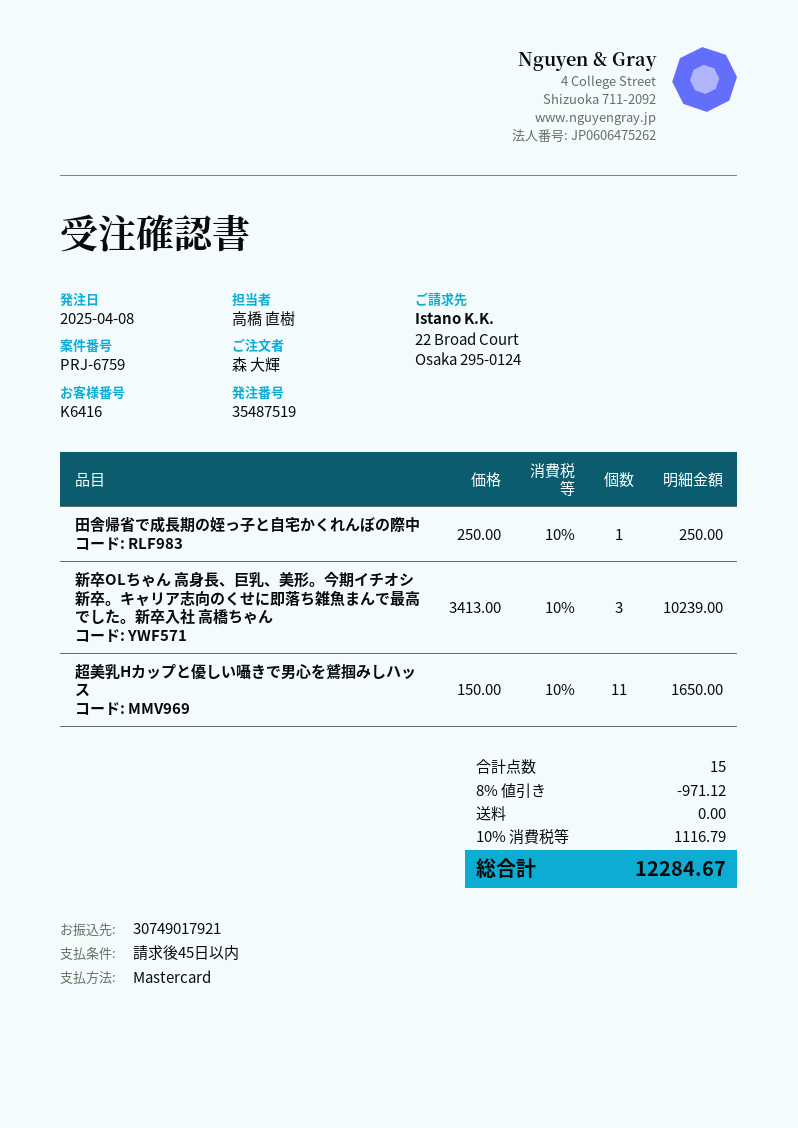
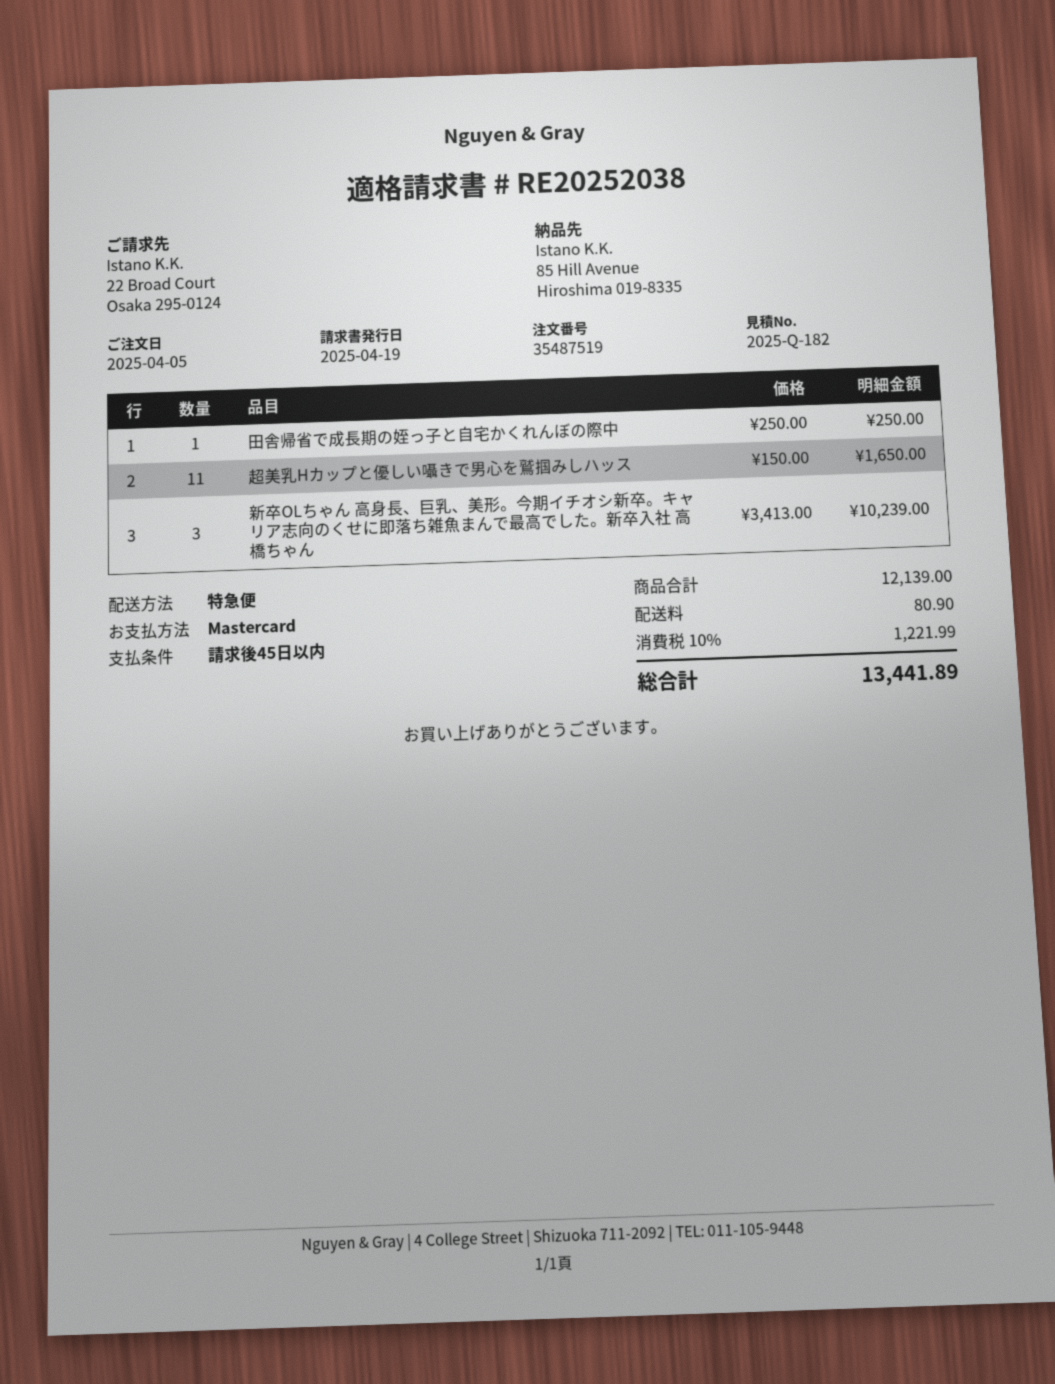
order date: 2025-04-08 -> 2025-04-05
discount: 8% = 971.12 -> none
shipping: 0.00 -> 80.90
tax: 10% = 1116.79 -> 10% = 1221.99
total: 12284.67 -> 13441.89

